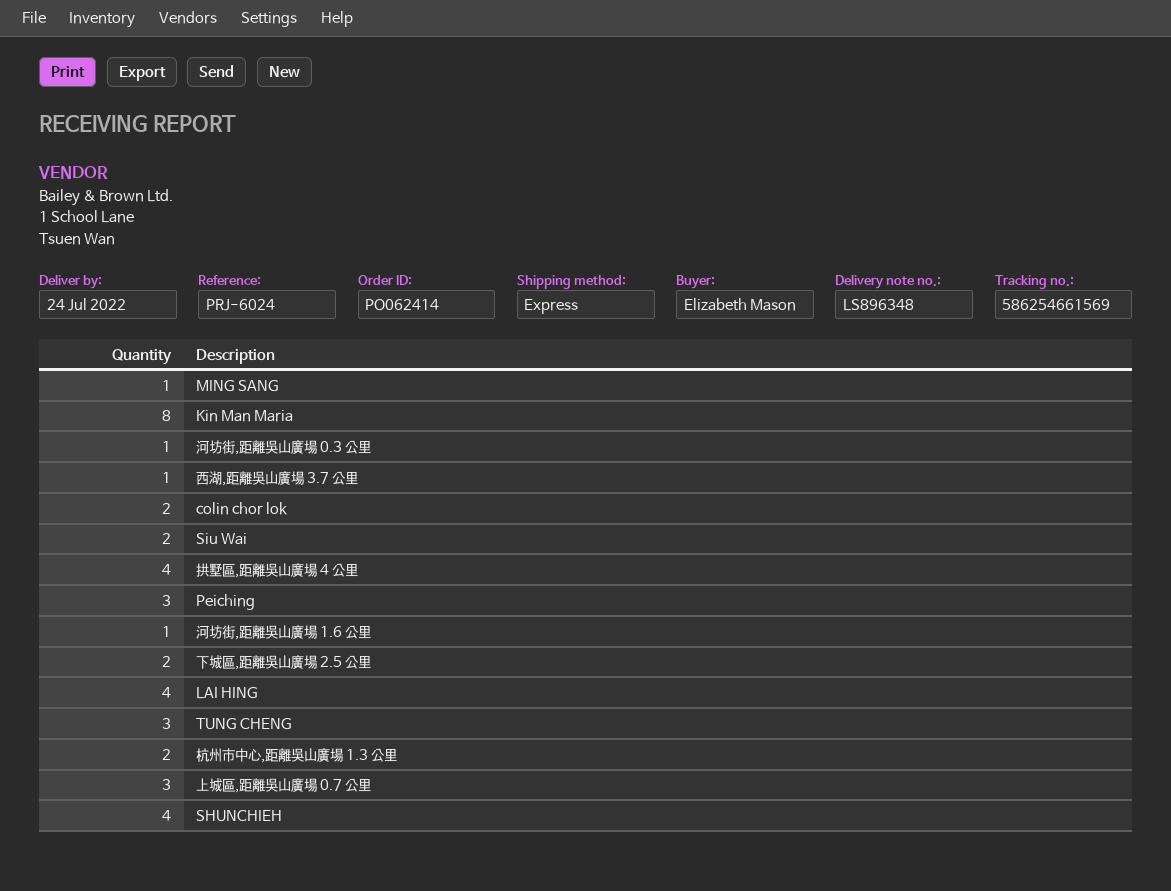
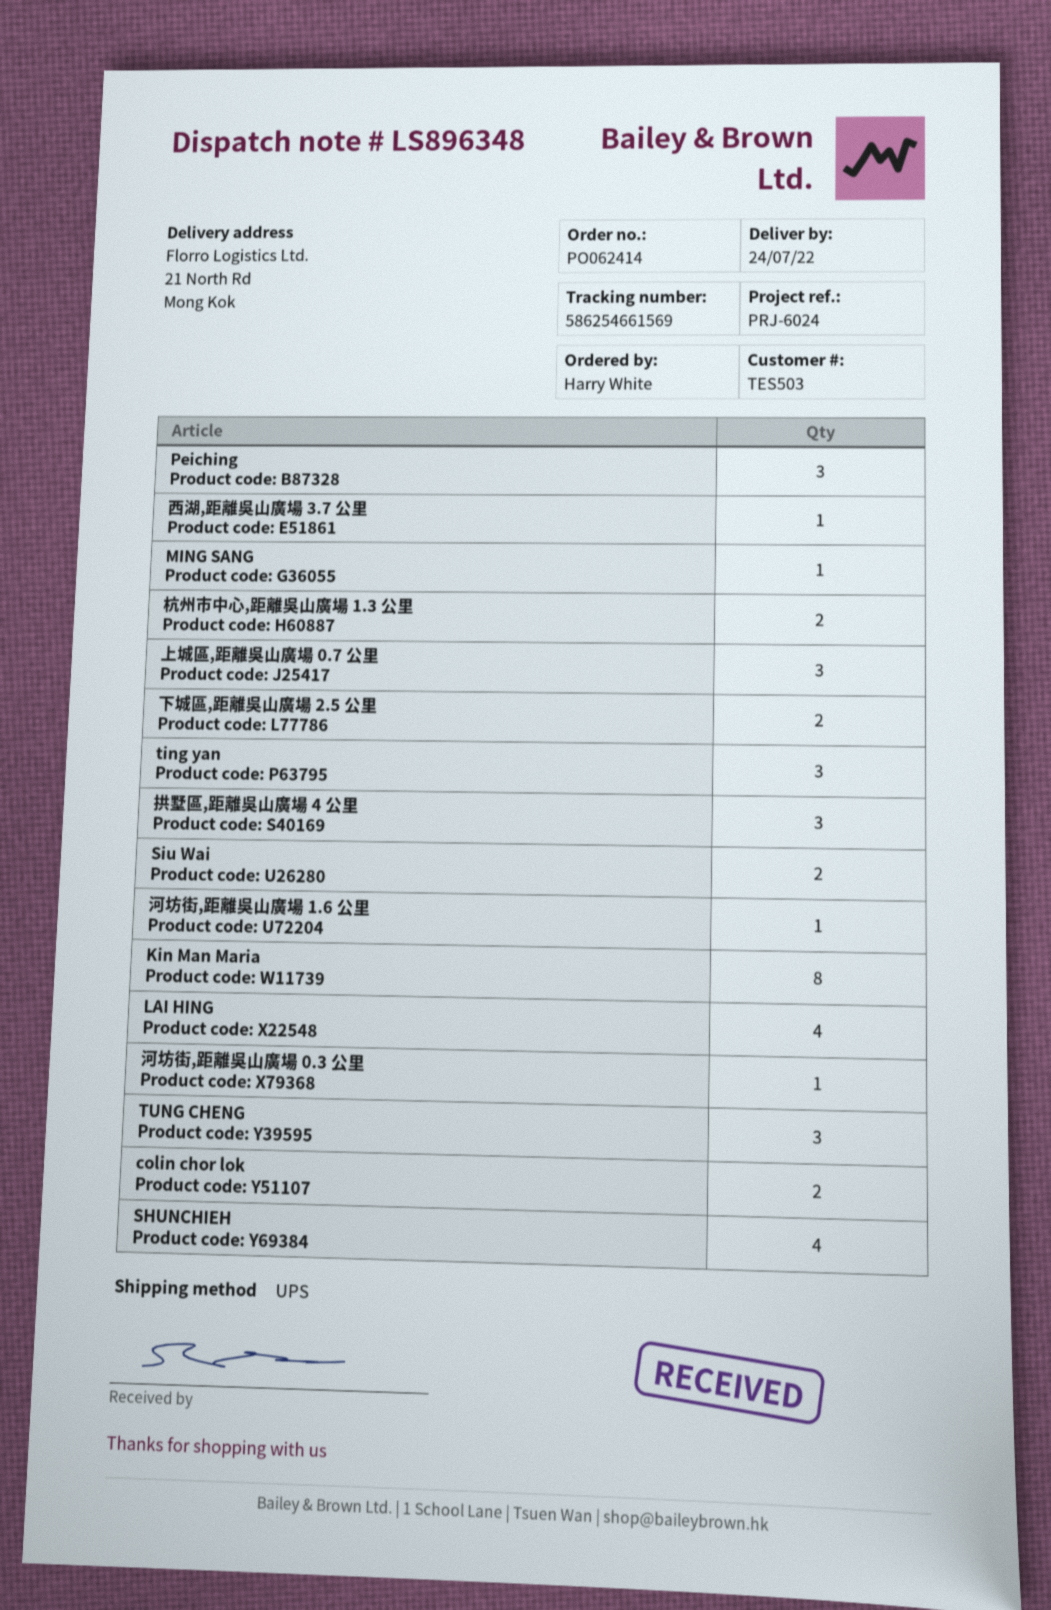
ordered by: Elizabeth Mason -> Harry White
shipping method: express -> UPS
拱墅區,距離吳山廣場 4 公里: 4 -> 3
ting yan: none -> 3

